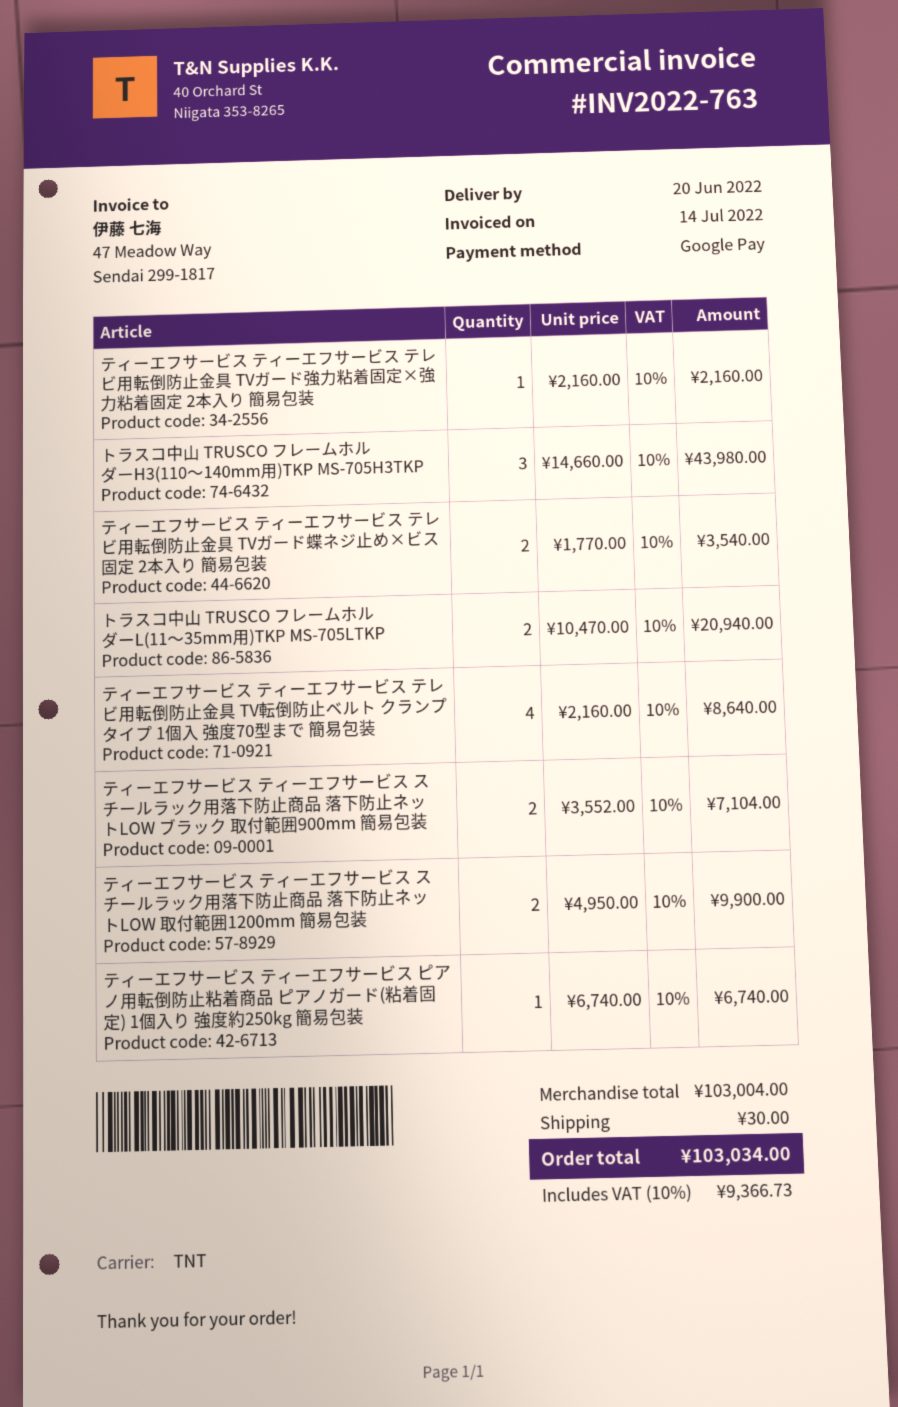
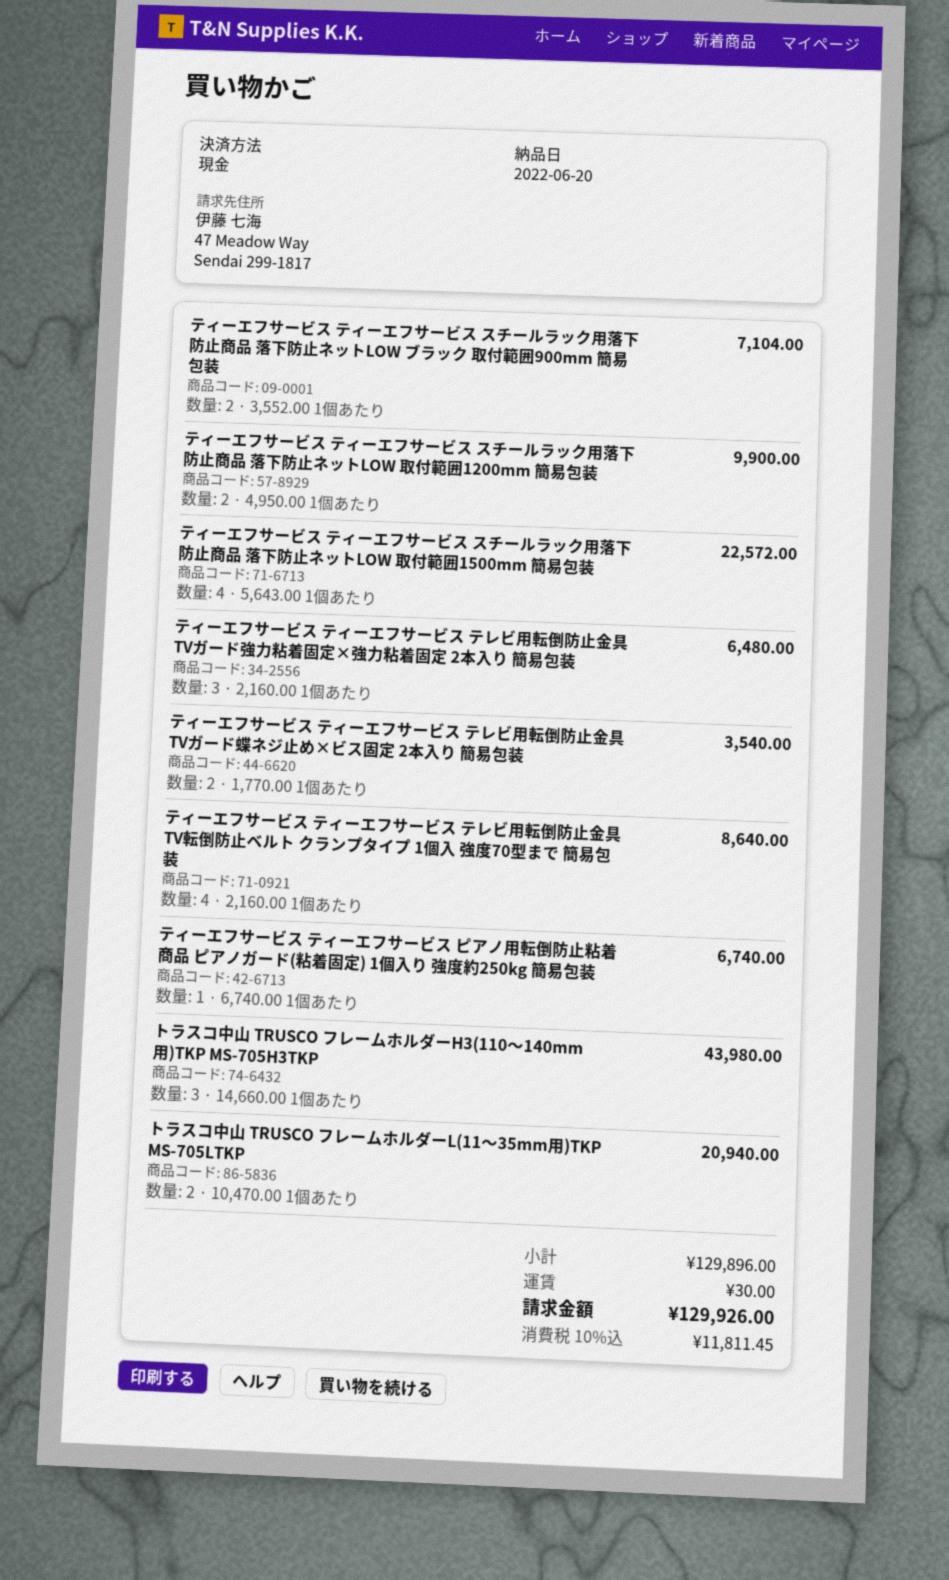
payment method: Google Pay -> cash
ティーエフサービス ティーエフサービス テレビ用転倒防止金具 TVガード強力粘着固定×強力粘着固定 2本入り 簡易包装: 1 x 2160.00 = 2160.00 -> 3 x 2160.00 = 6480.00
ティーエフサービス ティーエフサービス スチールラック用落下防止商品 落下防止ネットLOW 取付範囲1500mm 簡易包装: none -> 4 x 5643.00 = 22572.00
subtotal: 103004.00 -> 129896.00
tax: 10% = 9366.73 -> 10% = 11811.45
total: 103034.00 -> 129926.00

